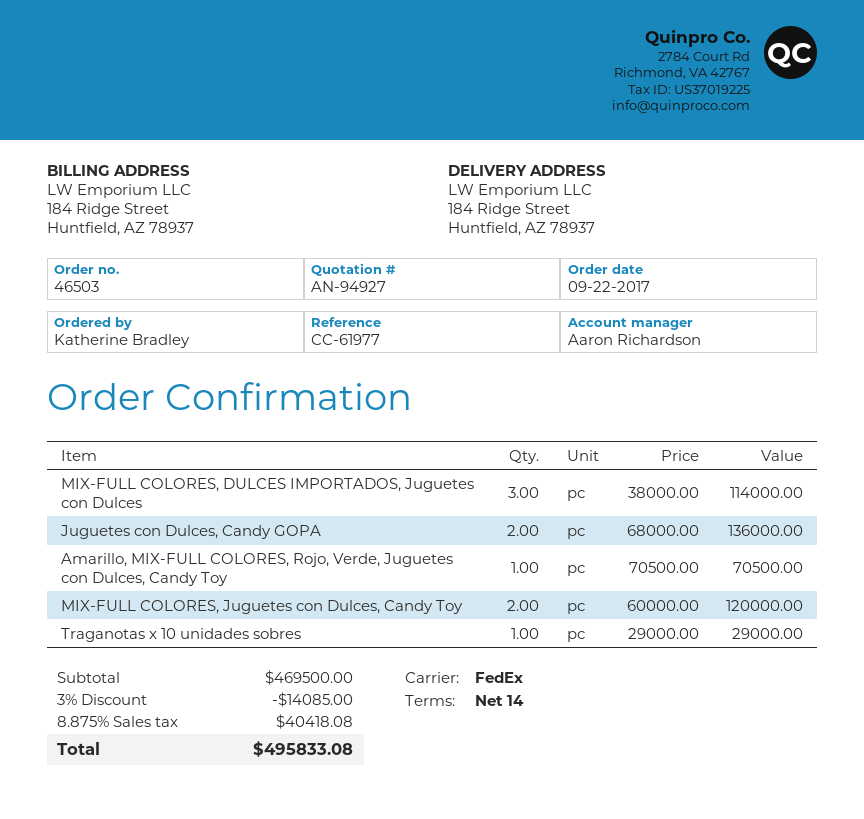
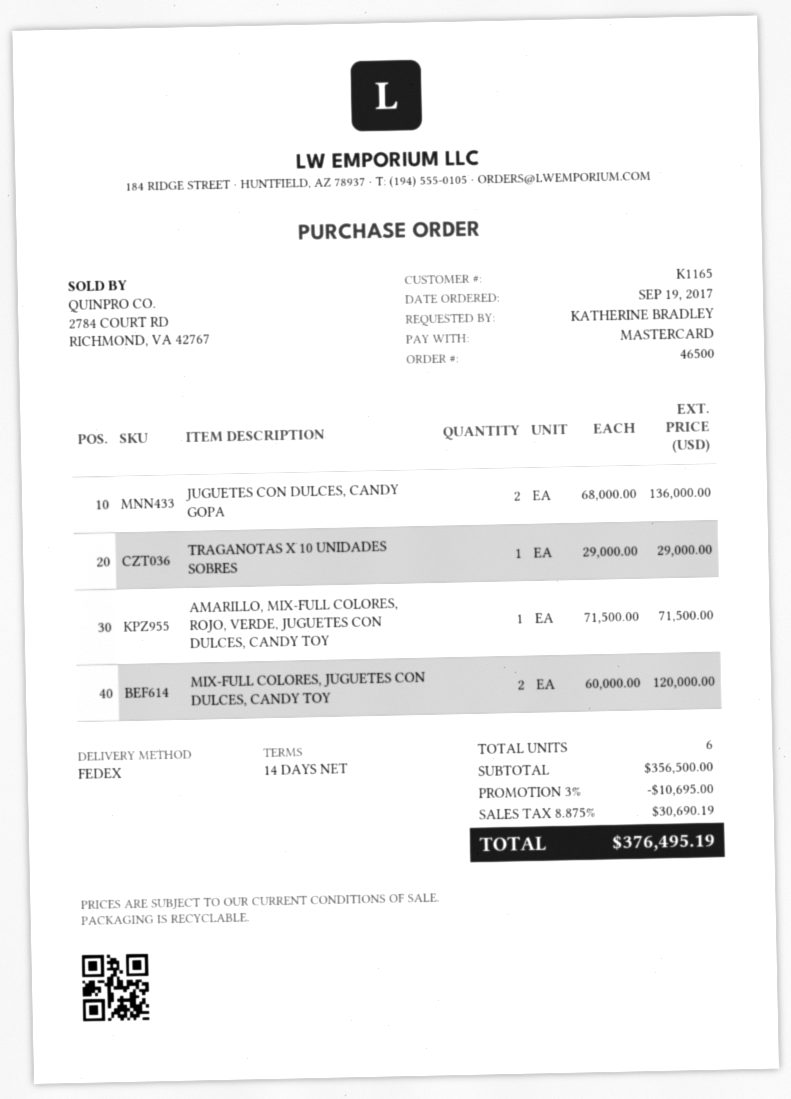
order number: 46503 -> 46500
order date: 2017-09-22 -> 2017-09-19
MIX-FULL COLORES, DULCES IMPORTADOS, Juguetes con Dulces: 3 x 38000.00 = 114000.00 -> none
Amarillo, MIX-FULL COLORES, Rojo, Verde, Juguetes con Dulces, Candy Toy: 1 x 70500.00 = 70500.00 -> 1 x 71500.00 = 71500.00
subtotal: 469500.00 -> 356500.00
discount: 3% = 14085.00 -> 3% = 10695.00
tax: 8.875% = 40418.08 -> 8.875% = 30690.19
total: 495833.08 -> 376495.19

